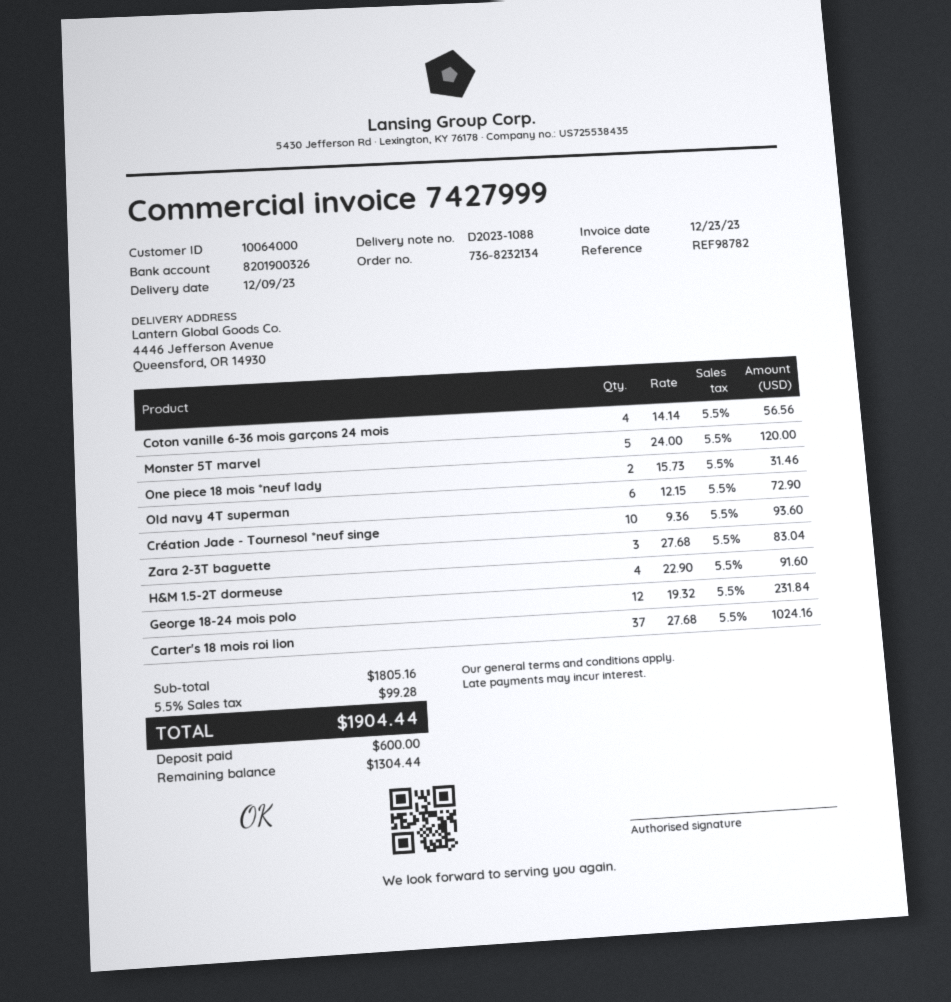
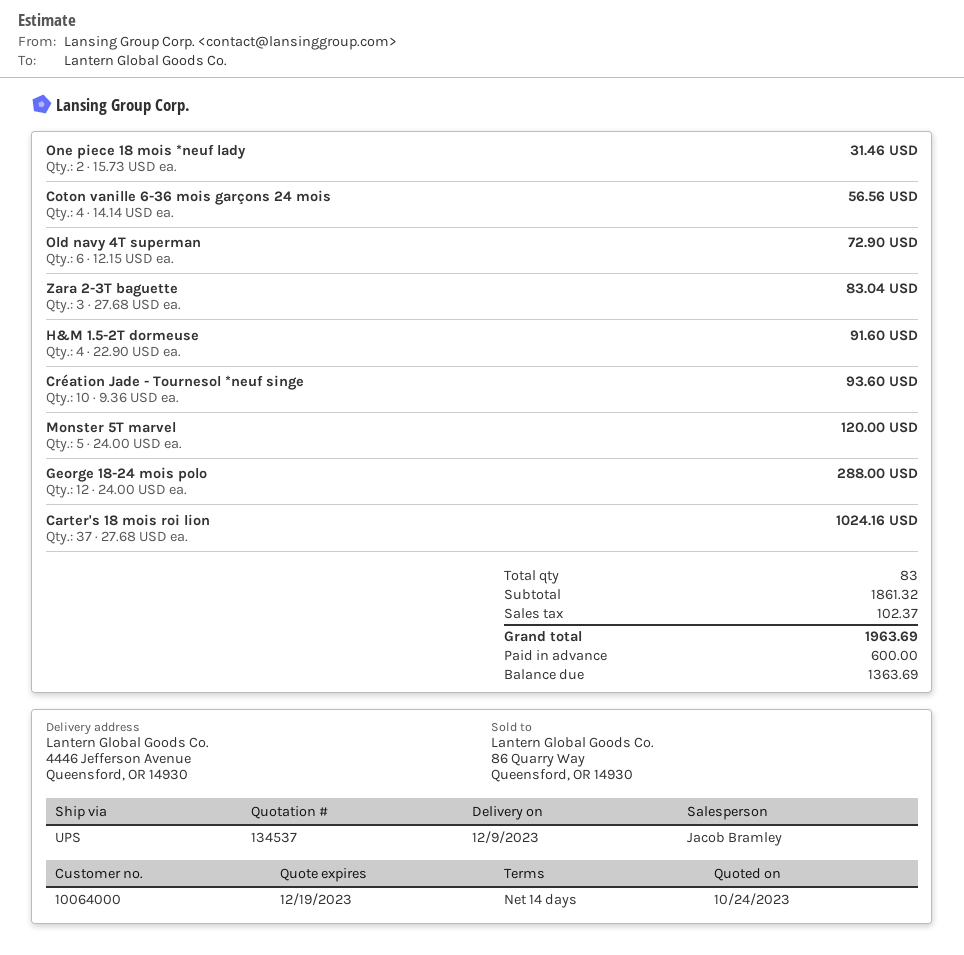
George 18-24 mois polo: 12 x 19.32 = 231.84 -> 12 x 24.00 = 288.00
subtotal: 1805.16 -> 1861.32
tax: 99.28 -> 102.37
total: 1904.44 -> 1963.69
balance: 1304.44 -> 1363.69

